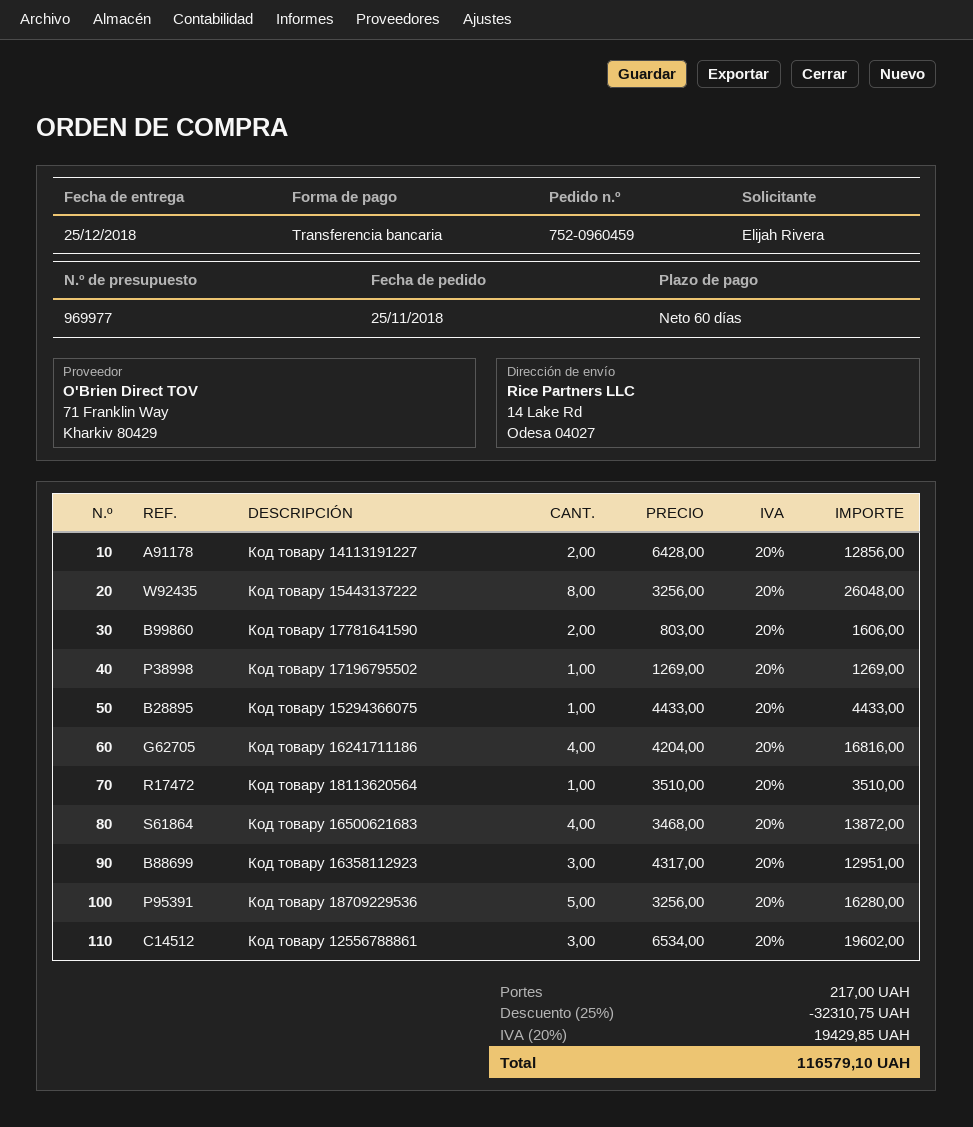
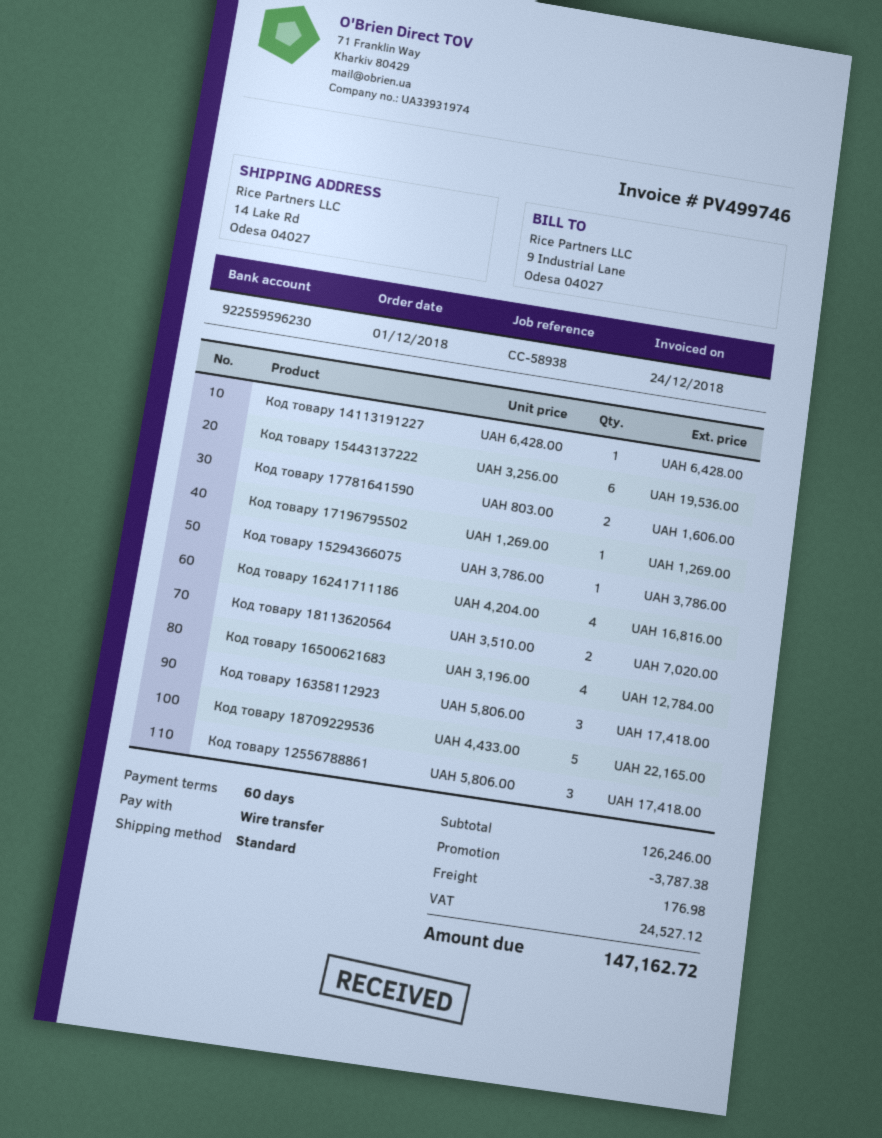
order date: 2018-11-25 -> 2018-12-01
Код товару 14113191227: 2 x 6428.00 = 12856.00 -> 1 x 6428.00 = 6428.00
Код товару 15443137222: 8 x 3256.00 = 26048.00 -> 6 x 3256.00 = 19536.00
Код товару 15294366075: 1 x 4433.00 = 4433.00 -> 1 x 3786.00 = 3786.00
Код товару 18113620564: 1 x 3510.00 = 3510.00 -> 2 x 3510.00 = 7020.00
Код товару 16500621683: 4 x 3468.00 = 13872.00 -> 4 x 3196.00 = 12784.00
Код товару 16358112923: 3 x 4317.00 = 12951.00 -> 3 x 5806.00 = 17418.00
Код товару 18709229536: 5 x 3256.00 = 16280.00 -> 5 x 4433.00 = 22165.00
Код товару 12556788861: 3 x 6534.00 = 19602.00 -> 3 x 5806.00 = 17418.00
discount: 32310.75 -> 3787.38
shipping: 217.00 -> 176.98
tax: 19429.85 -> 24527.12
total: 116579.10 -> 147162.72

